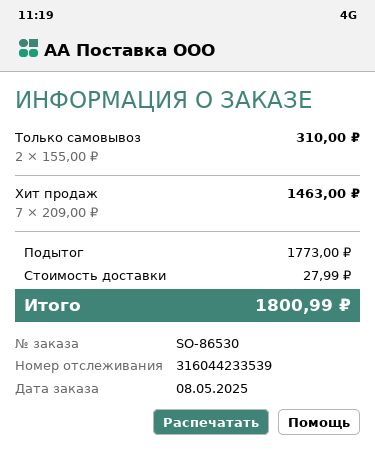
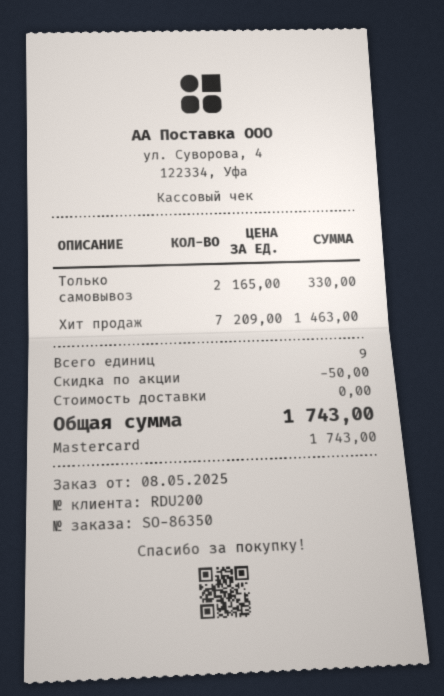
order number: SO-86530 -> SO-86350
Только самовывоз: 2 x 155.00 = 310.00 -> 2 x 165.00 = 330.00
discount: none -> 50.00
shipping: 27.99 -> 0.00
total: 1800.99 -> 1743.00

